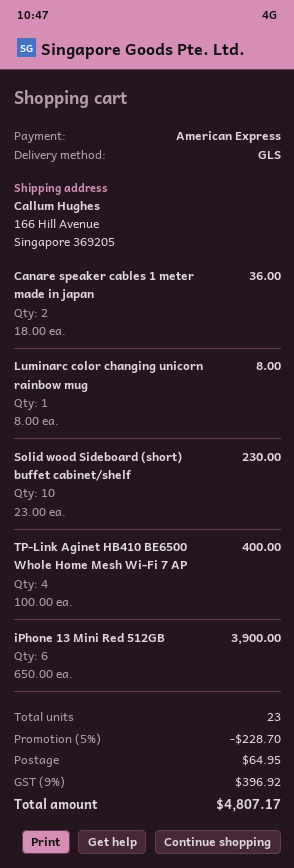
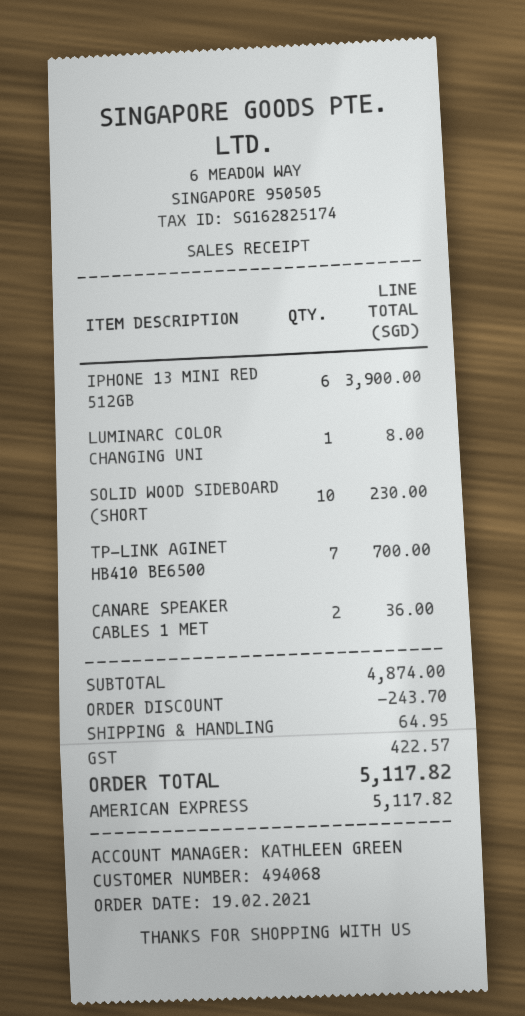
TP-Link Aginet HB410 BE6500 Whole Home Mesh Wi-Fi 7 AP: 4 for 400.00 -> 7 for 700.00
discount: 228.70 -> 243.70
tax: 396.92 -> 422.57
total: 4807.17 -> 5117.82

